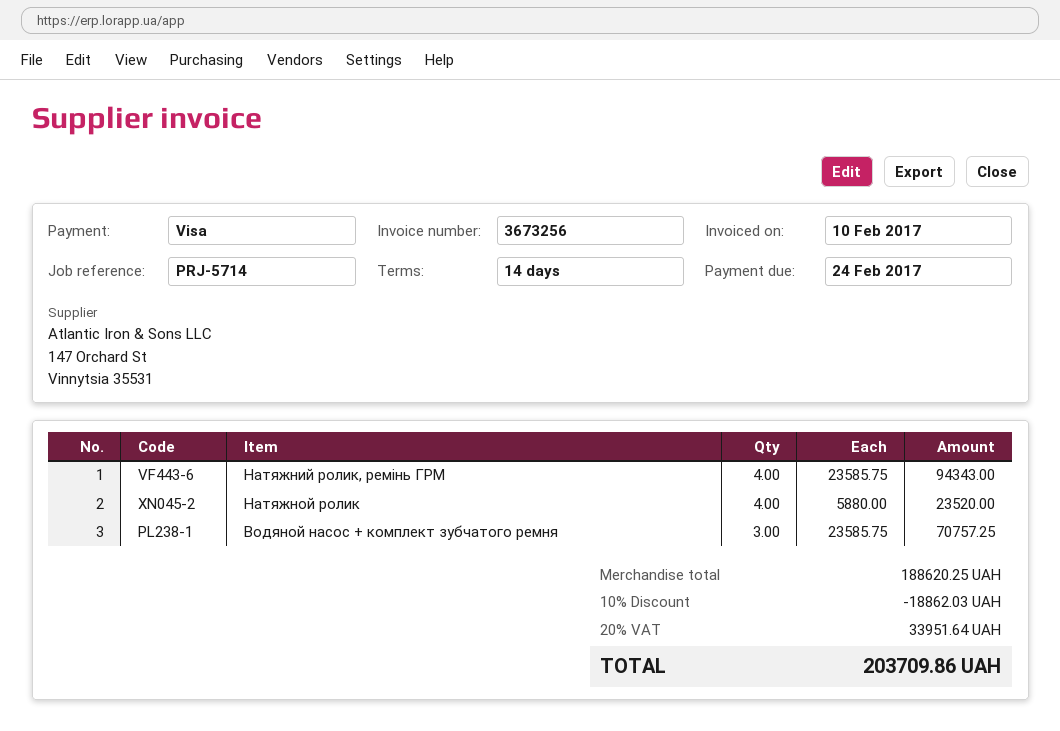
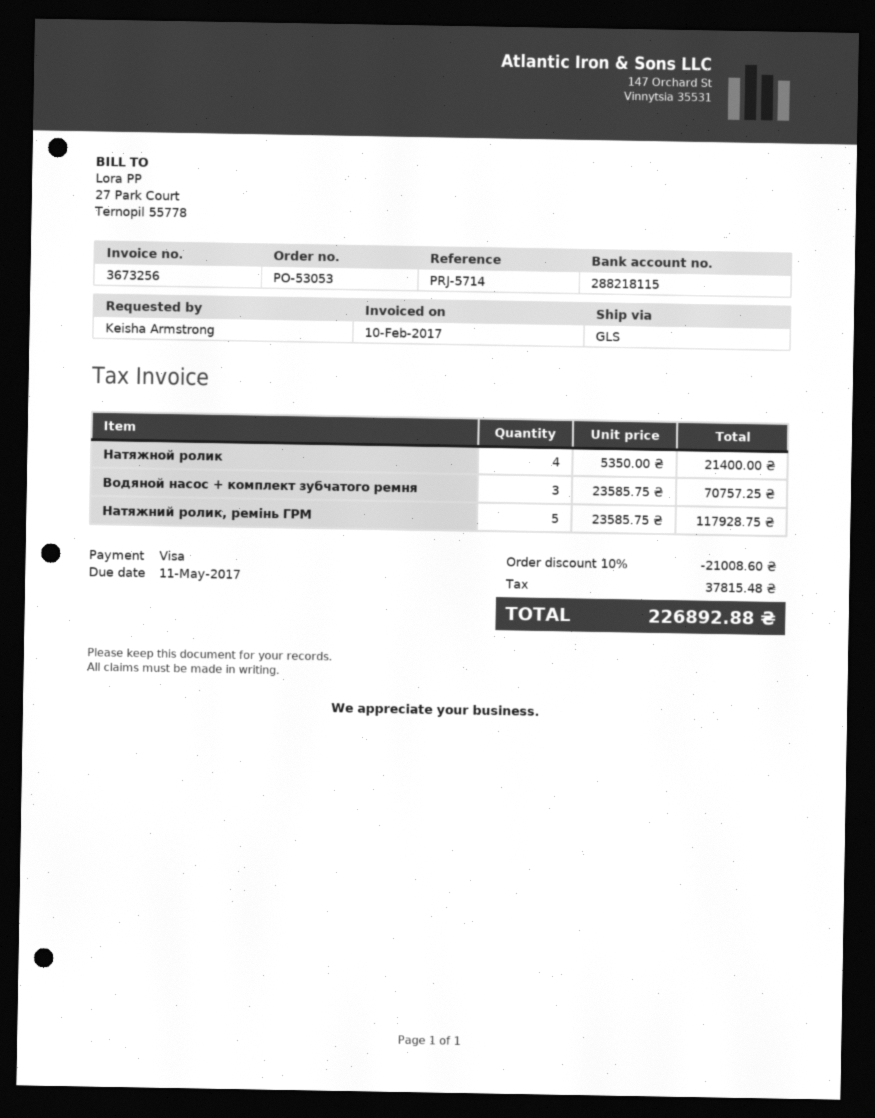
due date: 2017-02-24 -> 2017-05-11
Натяжний ролик, ремінь ГРМ: 4 x 23585.75 = 94343.00 -> 5 x 23585.75 = 117928.75
Натяжной ролик: 4 x 5880.00 = 23520.00 -> 4 x 5350.00 = 21400.00
discount: 10% = 18862.03 -> 10% = 21008.60
tax: 33951.64 -> 37815.48
total: 203709.86 -> 226892.88

